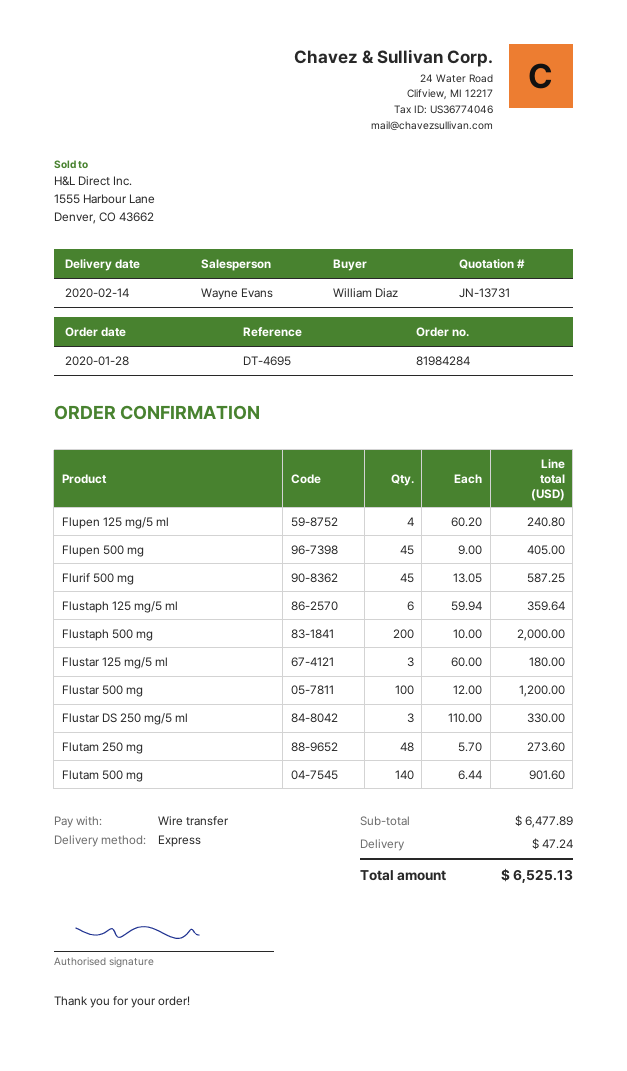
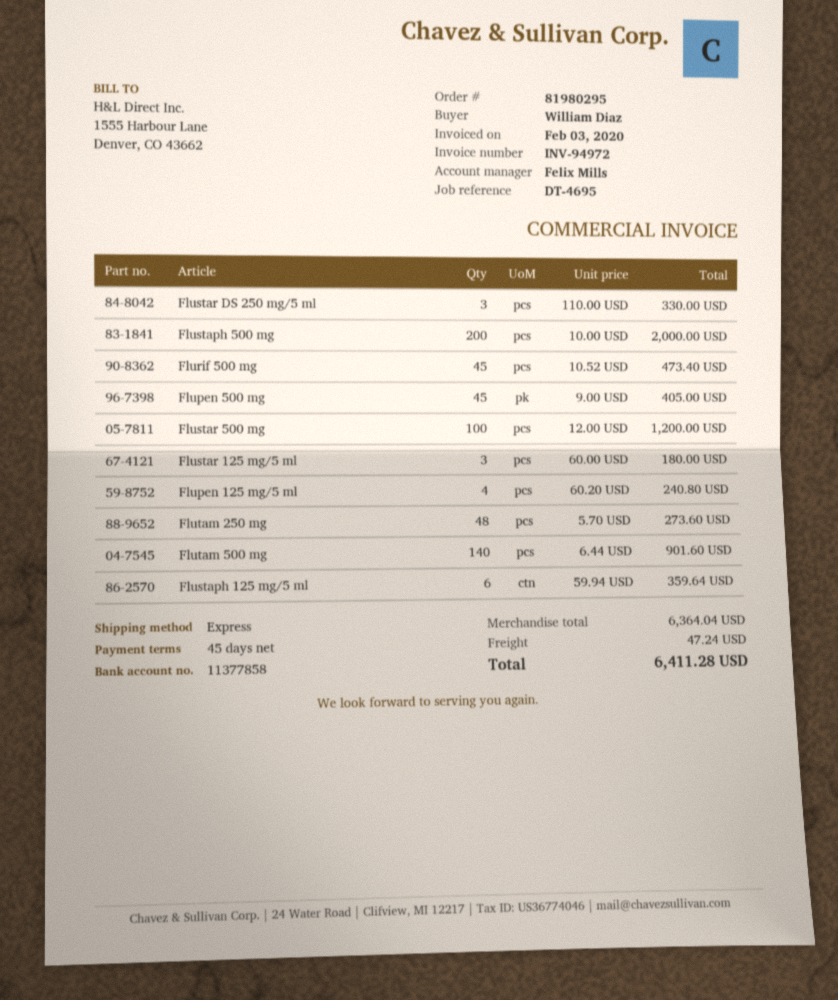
order number: 81984284 -> 81980295
sales rep: Wayne Evans -> Felix Mills
Flurif 500 mg: 45 x 13.05 = 587.25 -> 45 x 10.52 = 473.40
subtotal: 6477.89 -> 6364.04
total: 6525.13 -> 6411.28

